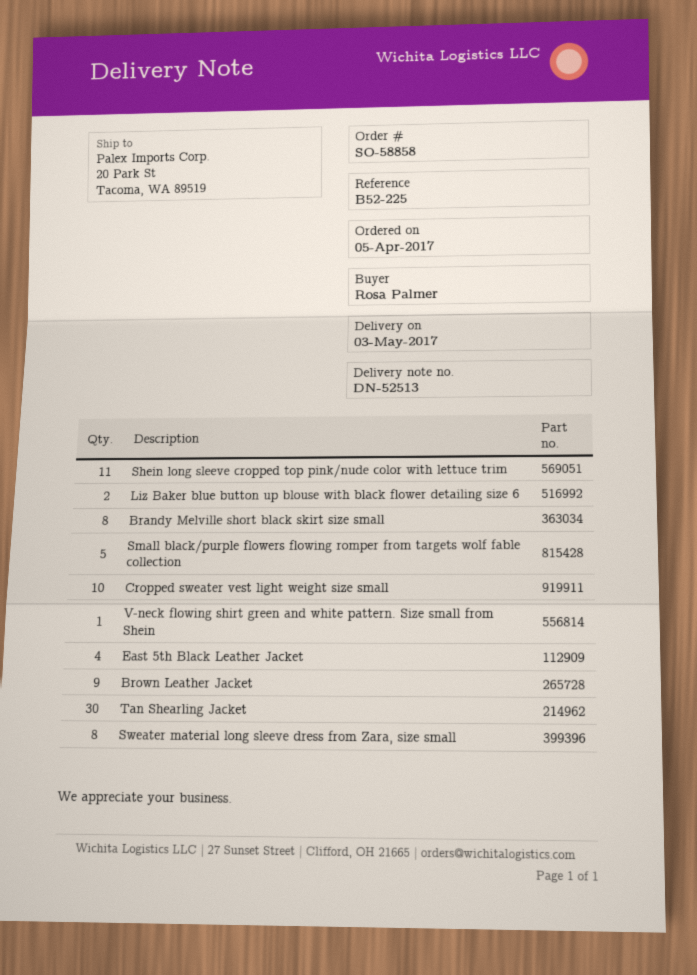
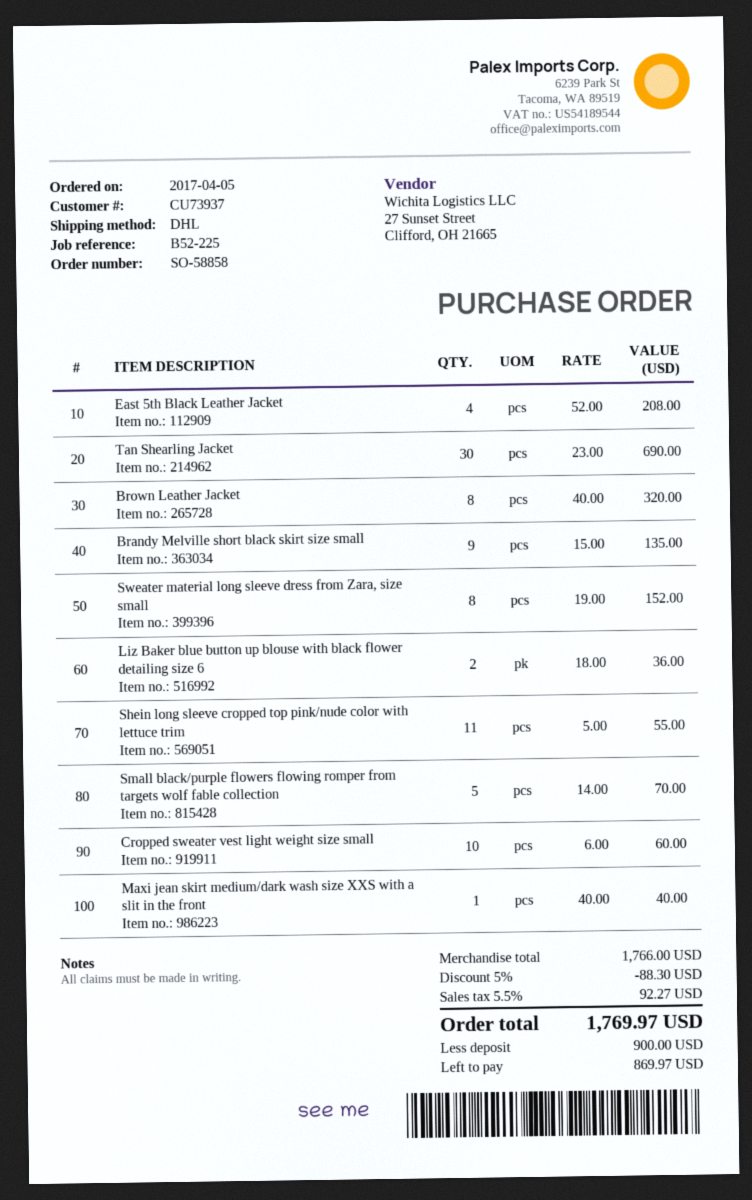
Brandy Melville short black skirt size small: 8 -> 9
V-neck flowing shirt green and white pattern. Size small from Shein: 1 -> none
Brown Leather Jacket: 9 -> 8
Maxi jean skirt medium/dark wash size XXS with a slit in the front: none -> 1

